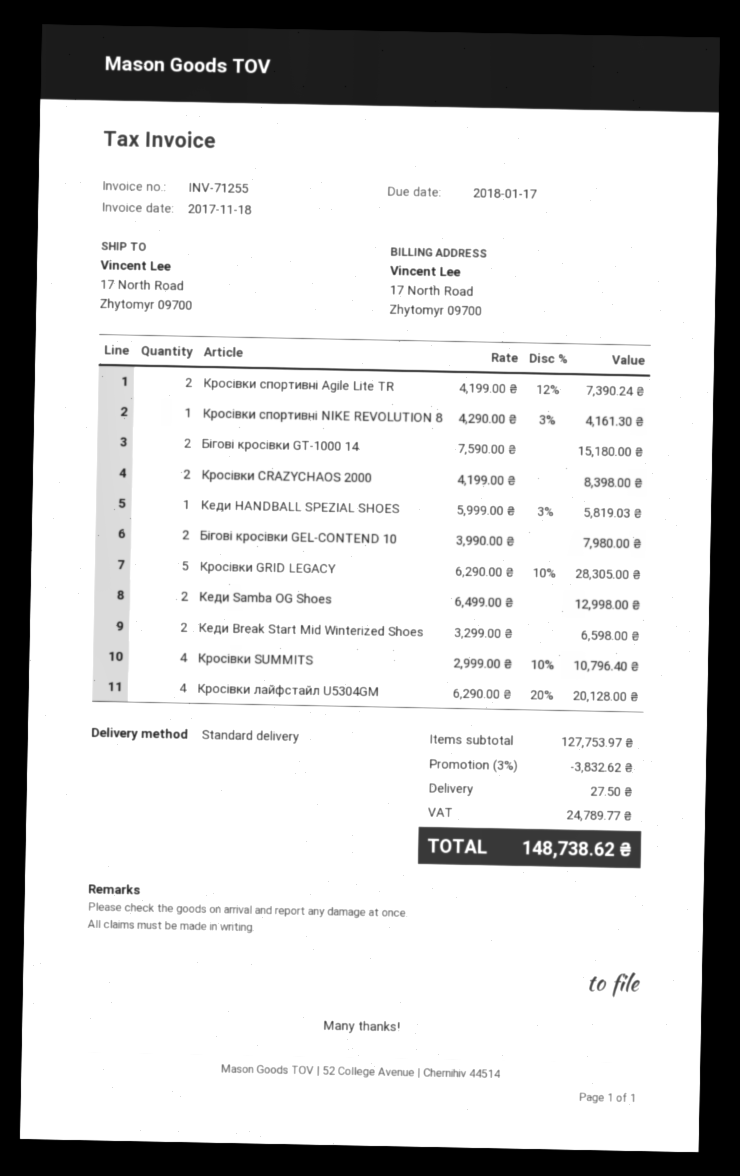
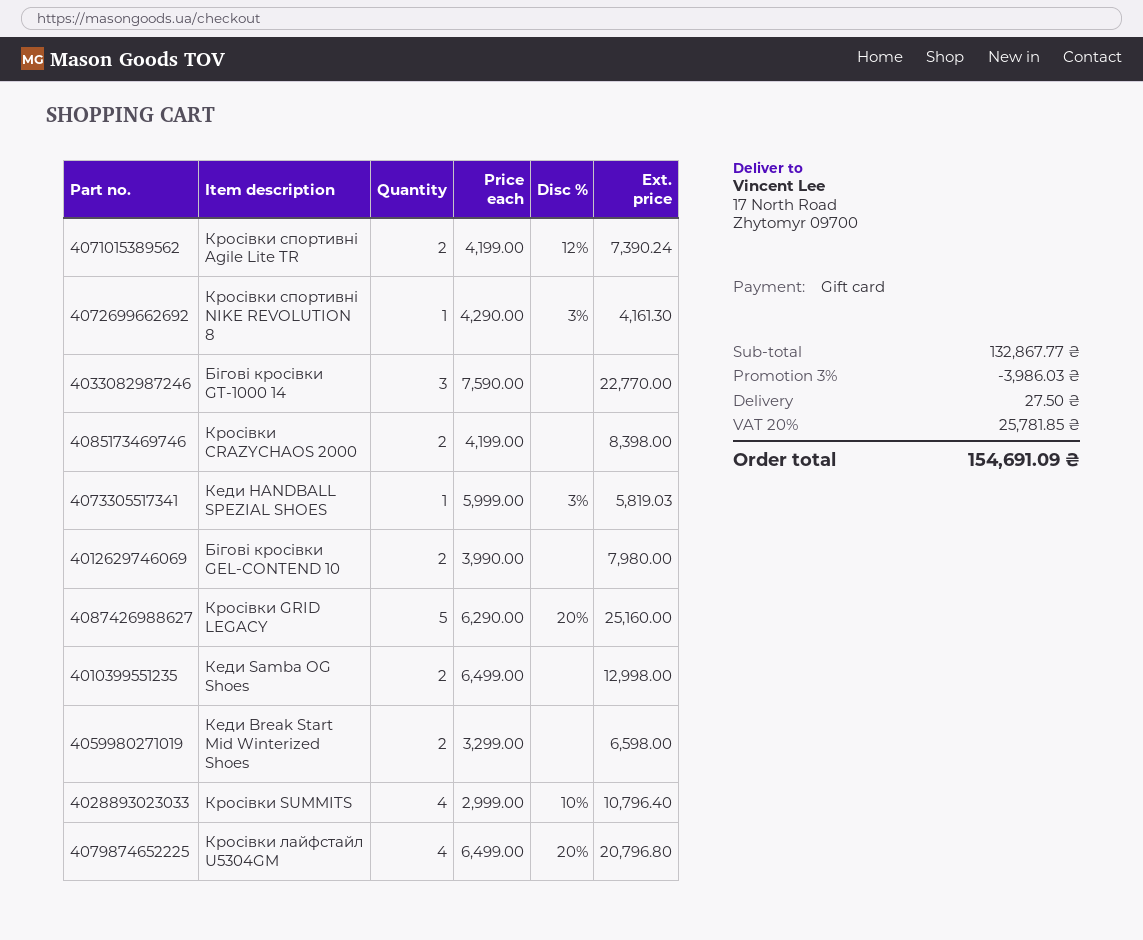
Бігові кросівки GT-1000 14: 2 x 7590.00 = 15180.00 -> 3 x 7590.00 = 22770.00
Кросівки GRID LEGACY: 5 x 6290.00 - 10% = 28305.00 -> 5 x 6290.00 - 20% = 25160.00
Кросівки лайфстайл U5304GM: 4 x 6290.00 - 20% = 20128.00 -> 4 x 6499.00 - 20% = 20796.80
subtotal: 127753.97 -> 132867.77
discount: 3% = 3832.62 -> 3% = 3986.03
tax: 24789.77 -> 25781.85
total: 148738.62 -> 154691.09

